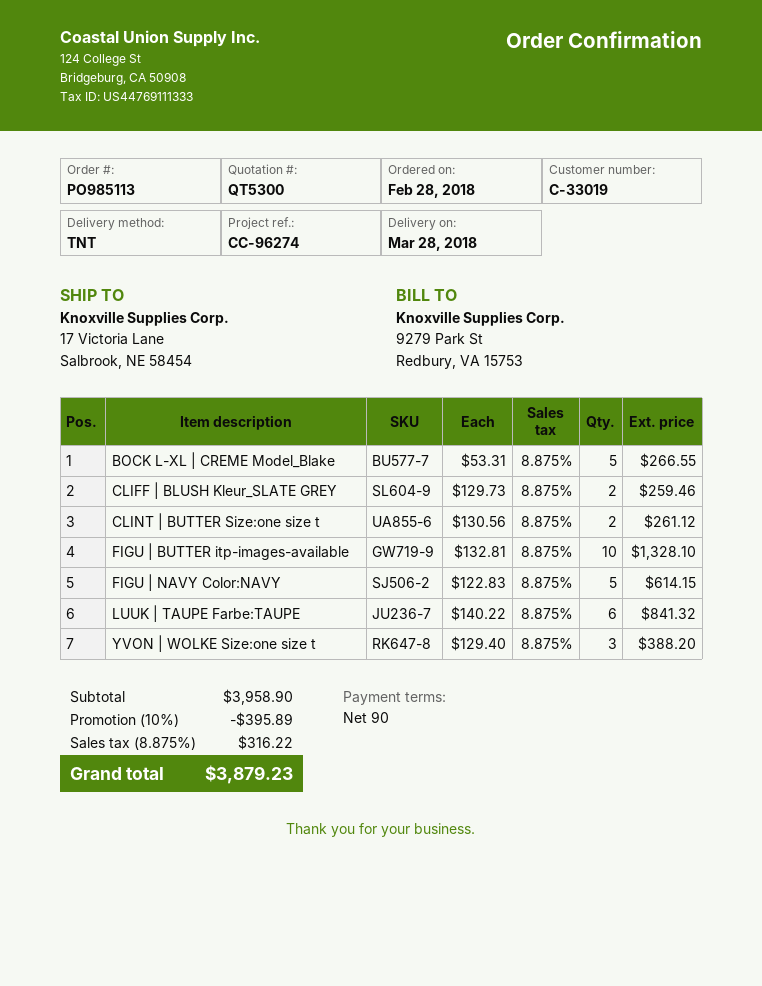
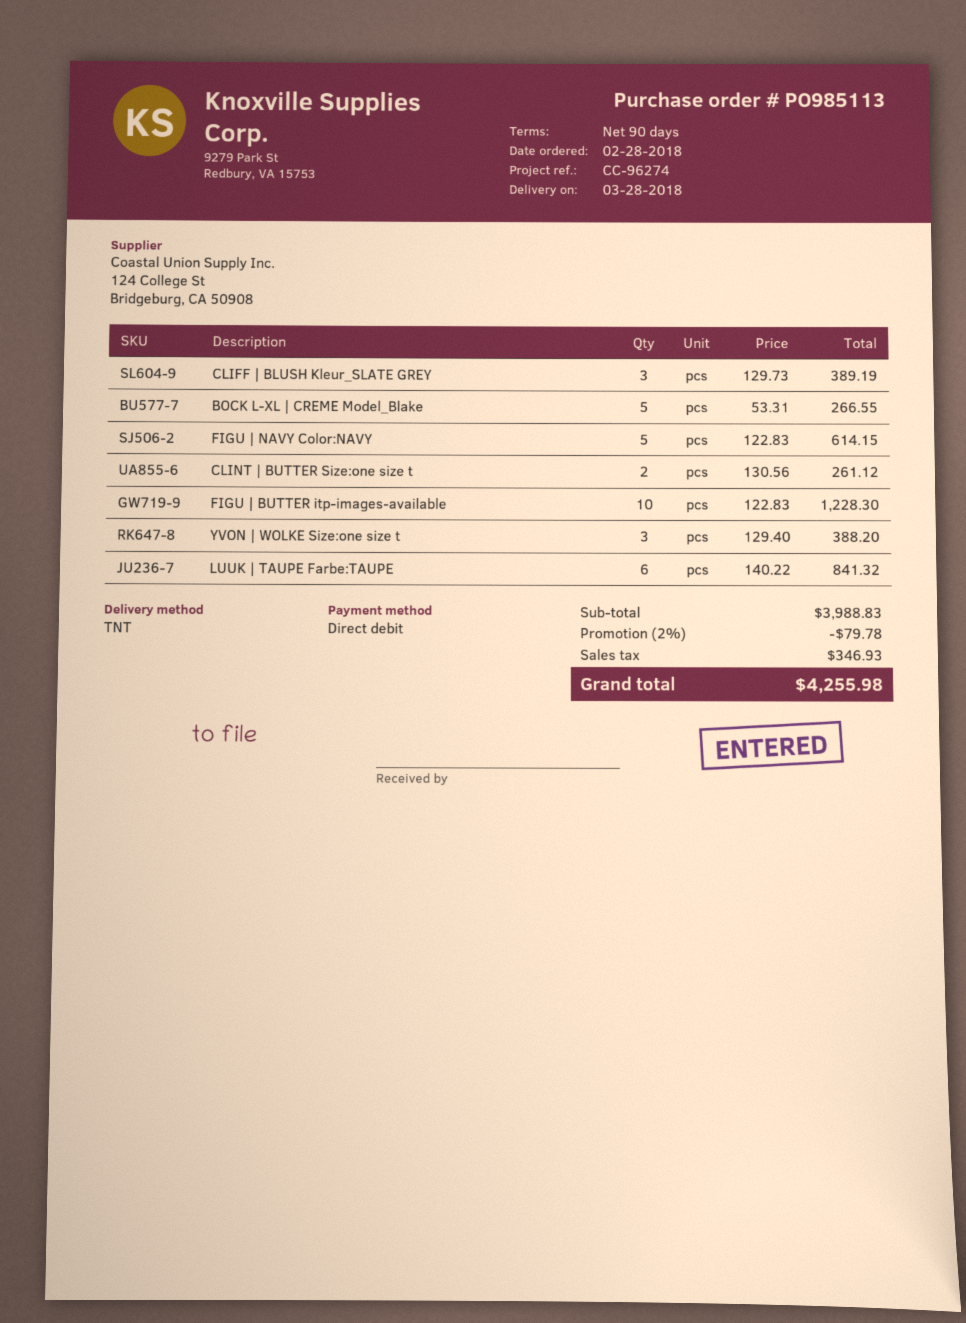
CLIFF | BLUSH Kleur_SLATE GREY: 2 x 129.73 = 259.46 -> 3 x 129.73 = 389.19
FIGU | BUTTER itp-images-available: 10 x 132.81 = 1328.10 -> 10 x 122.83 = 1228.30
subtotal: 3958.90 -> 3988.83
discount: 10% = 395.89 -> 2% = 79.78
tax: 316.22 -> 346.93
total: 3879.23 -> 4255.98

